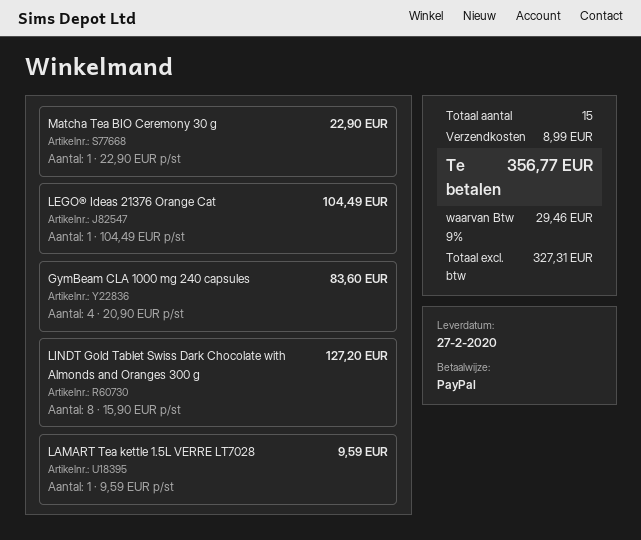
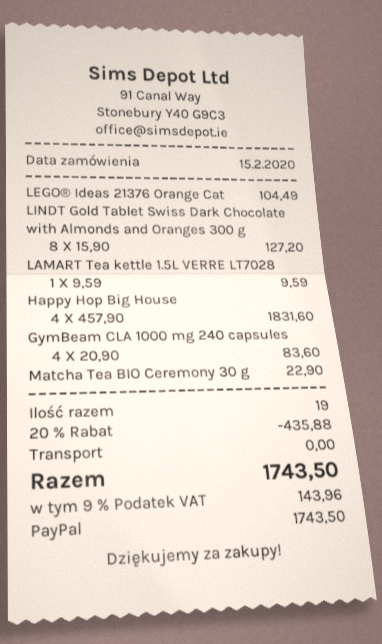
Happy Hop Big House: none -> 4 x 457.90 = 1831.60
total quantity: 15 -> 19
discount: none -> 20% = 435.88
shipping: 8.99 -> 0.00
tax: 9% = 29.46 -> 9% = 143.96
total: 356.77 -> 1743.50

